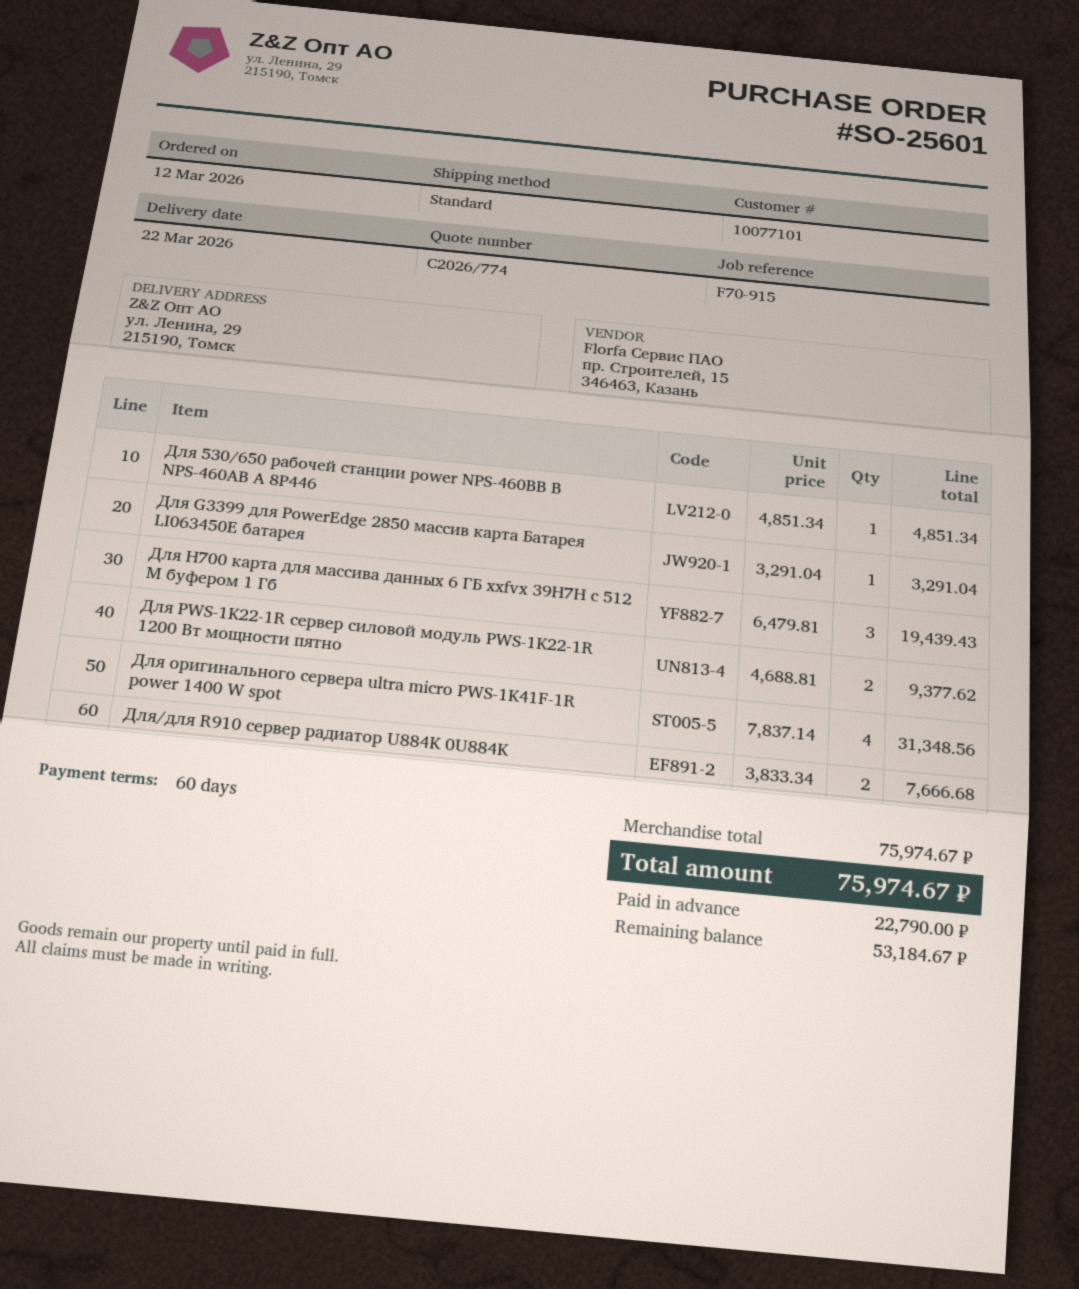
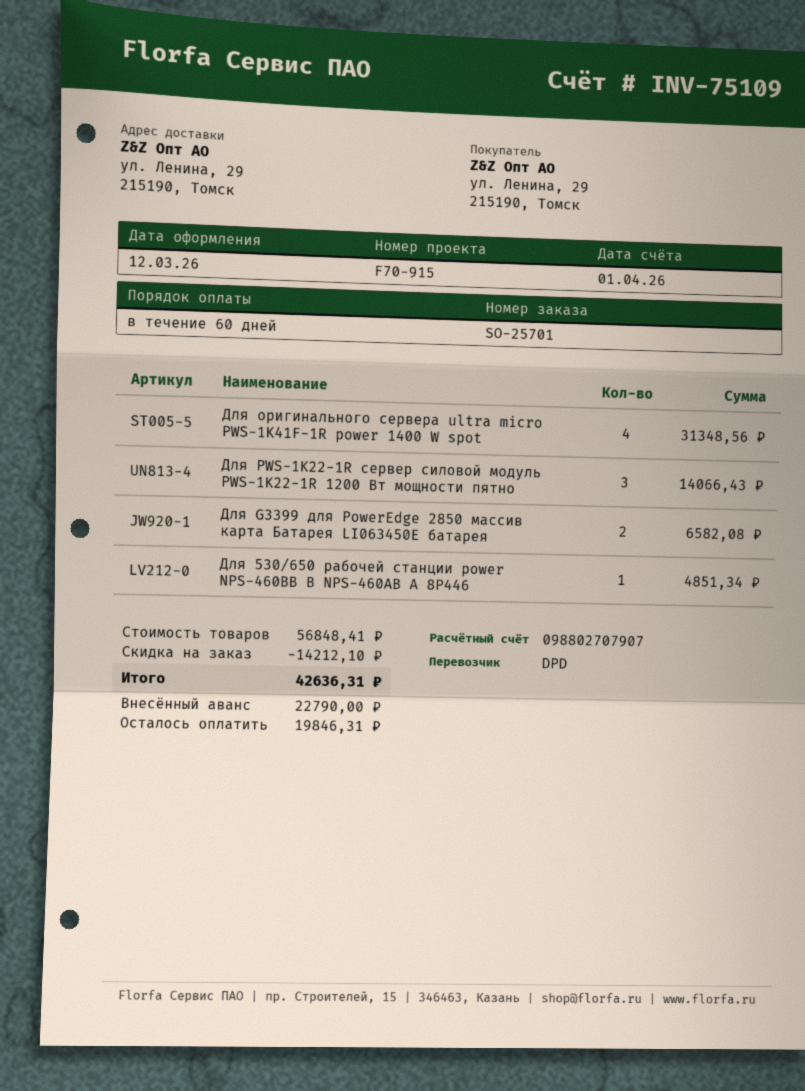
order number: SO-25601 -> SO-25701
shipping method: standard -> DPD
Для G3399 для PowerEdge 2850 массив карта Батарея LI063450E батарея: 1 for 3291.04 -> 2 for 6582.08
Для H700 карта для массива данных 6 ГБ xxfvx 39H7H с 512 М буфером 1 Гб: 3 for 19439.43 -> none
Для PWS-1K22-1R сервер силовой модуль PWS-1K22-1R 1200 Вт мощности пятно: 2 for 9377.62 -> 3 for 14066.43
Для/для R910 сервер радиатор U884K 0U884K: 2 for 7666.68 -> none
subtotal: 75974.67 -> 56848.41
discount: none -> 14212.10
total: 75974.67 -> 42636.31
balance: 53184.67 -> 19846.31

